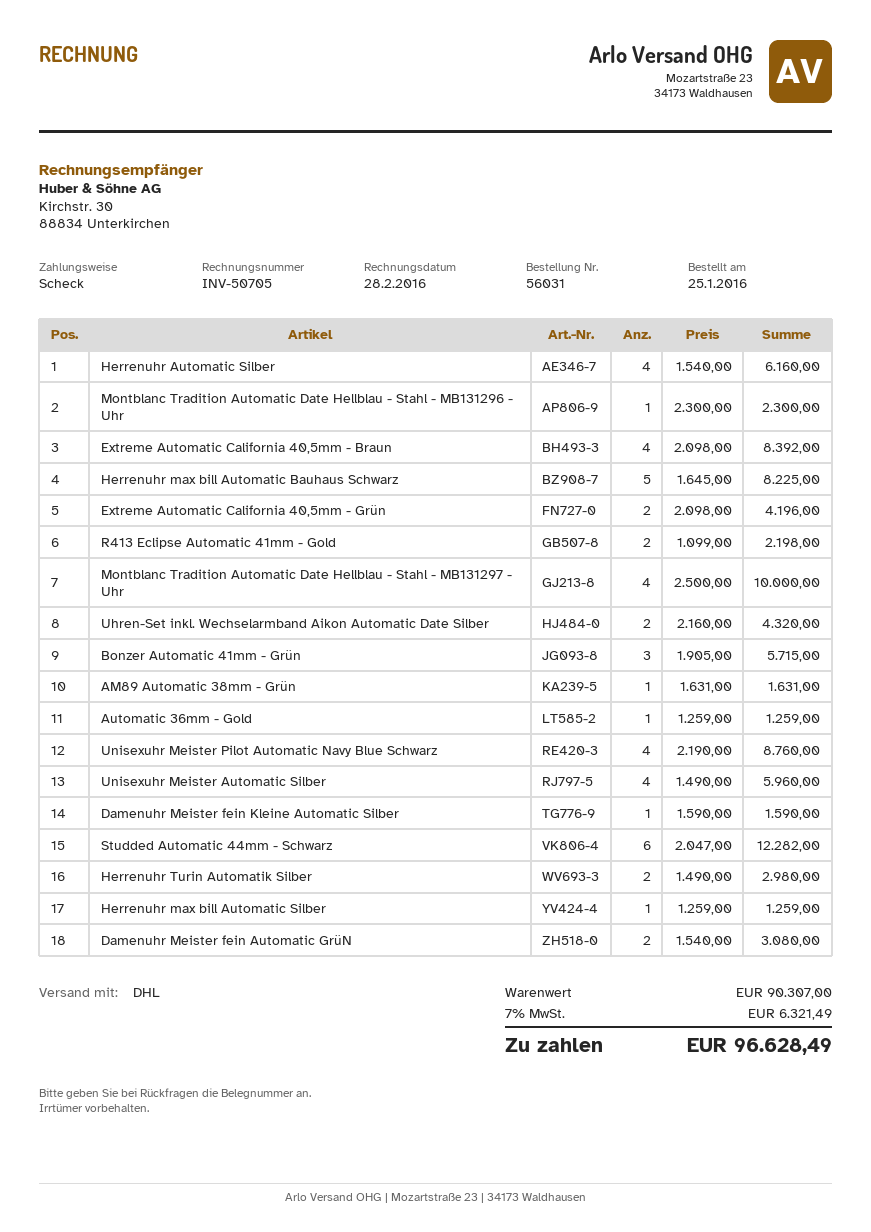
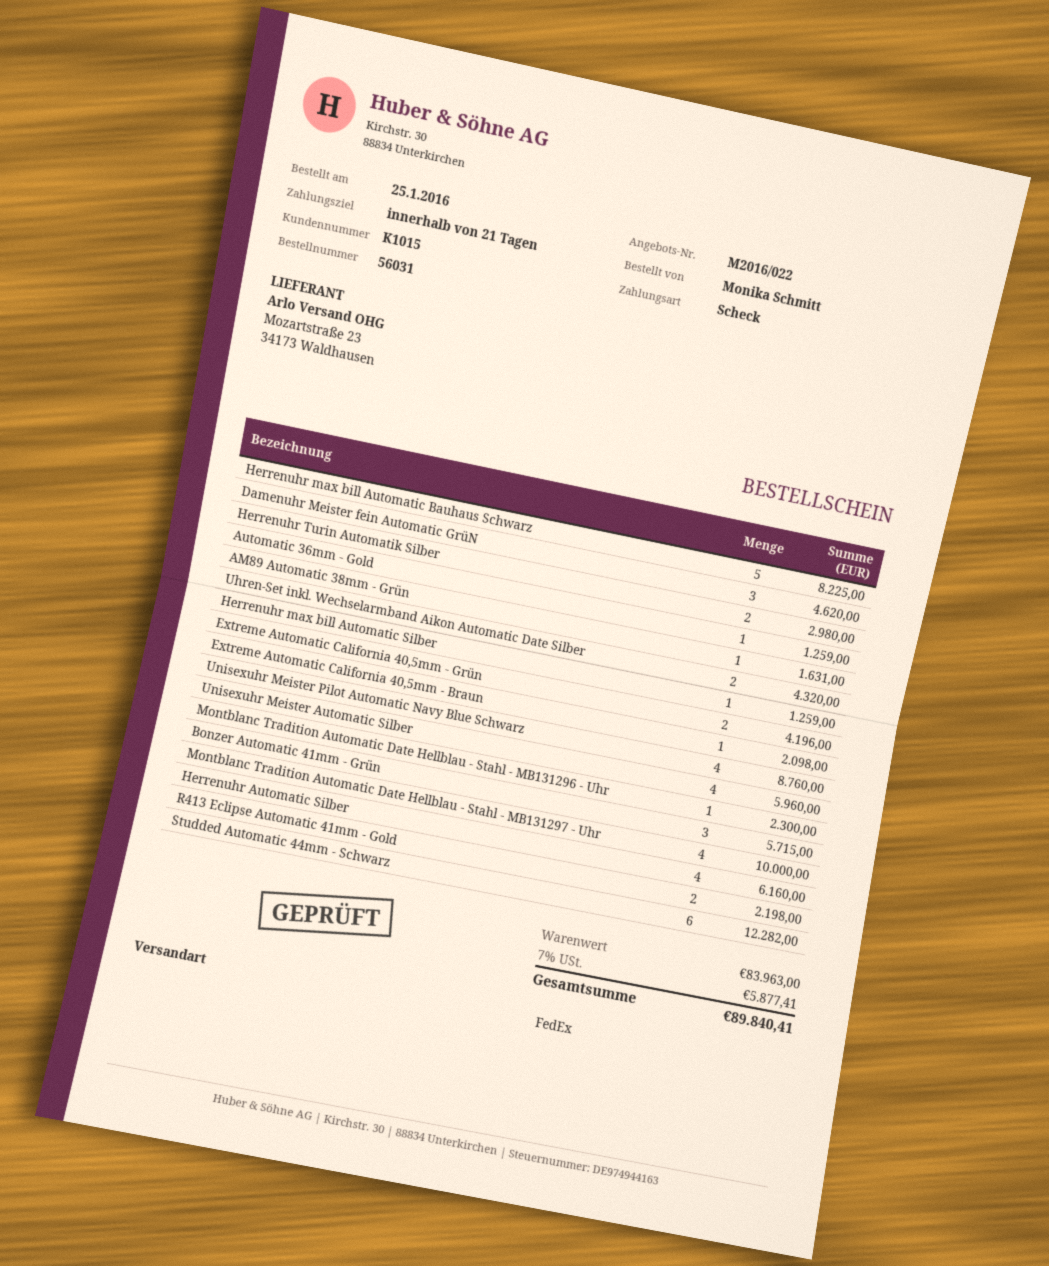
shipping method: DHL -> FedEx
Extreme Automatic California 40,5mm - Braun: 4 for 8392.00 -> 1 for 2098.00
Damenuhr Meister fein Kleine Automatic Silber: 1 for 1590.00 -> none
Damenuhr Meister fein Automatic GrüN: 2 for 3080.00 -> 3 for 4620.00
subtotal: 90307.00 -> 83963.00
tax: 7% = 6321.49 -> 7% = 5877.41
total: 96628.49 -> 89840.41

